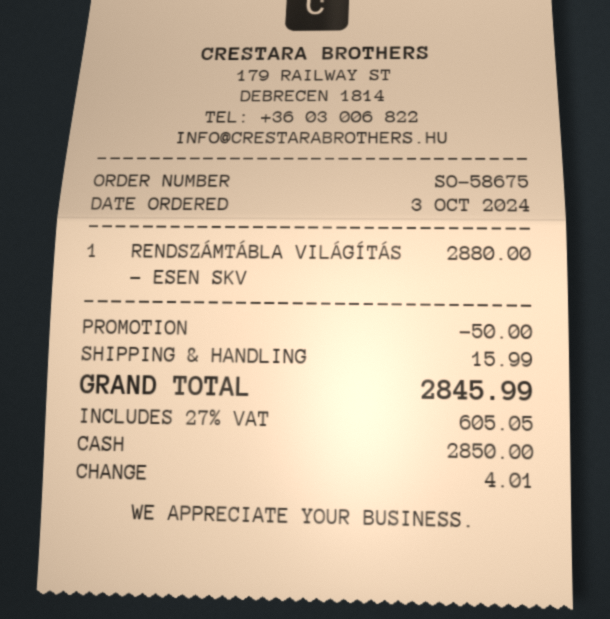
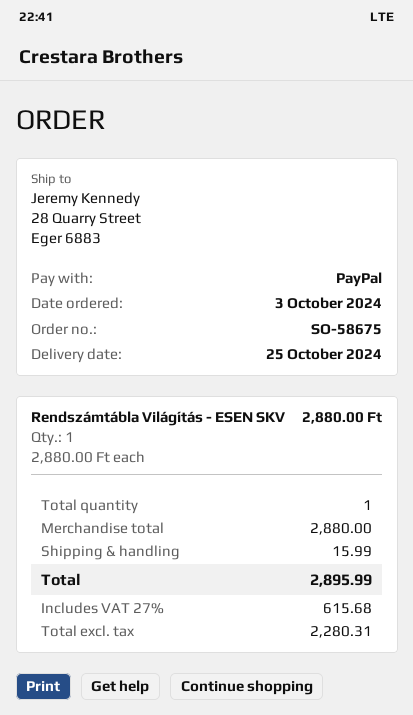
payment method: cash -> PayPal
discount: 50.00 -> none
tax: 27% = 605.05 -> 27% = 615.68
total: 2845.99 -> 2895.99

